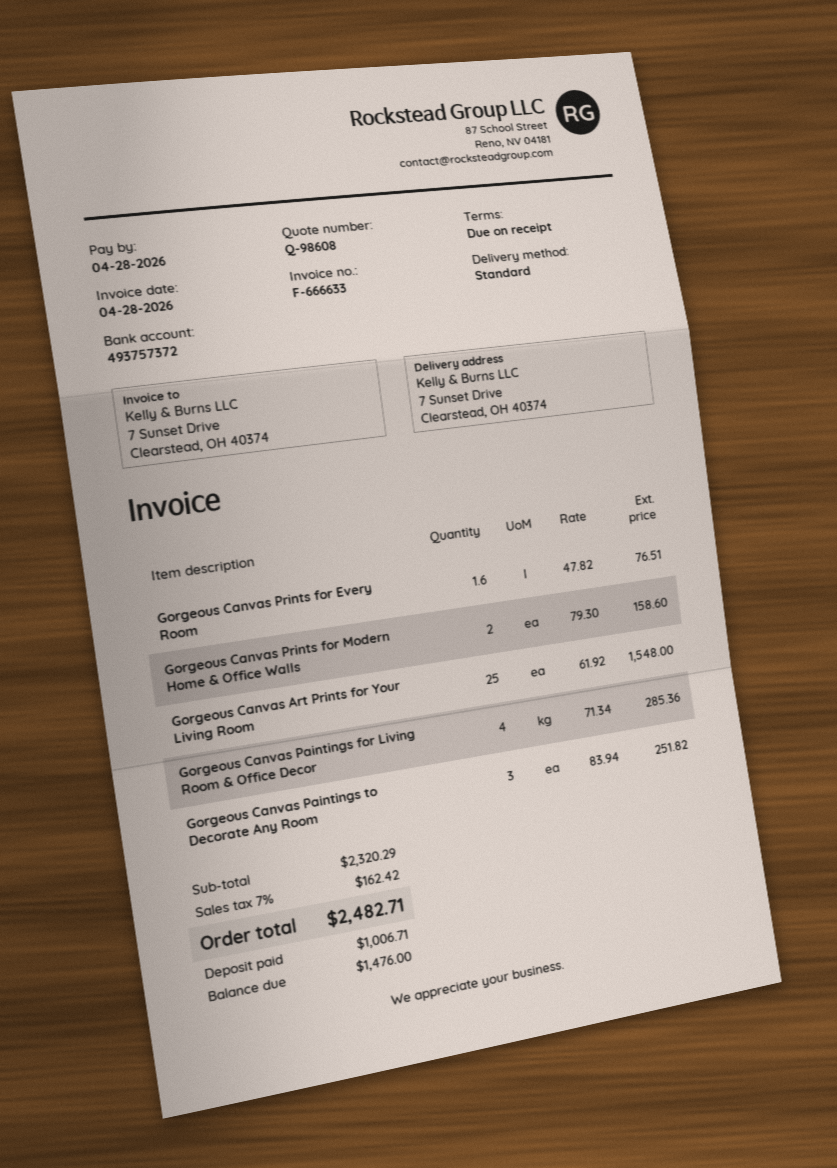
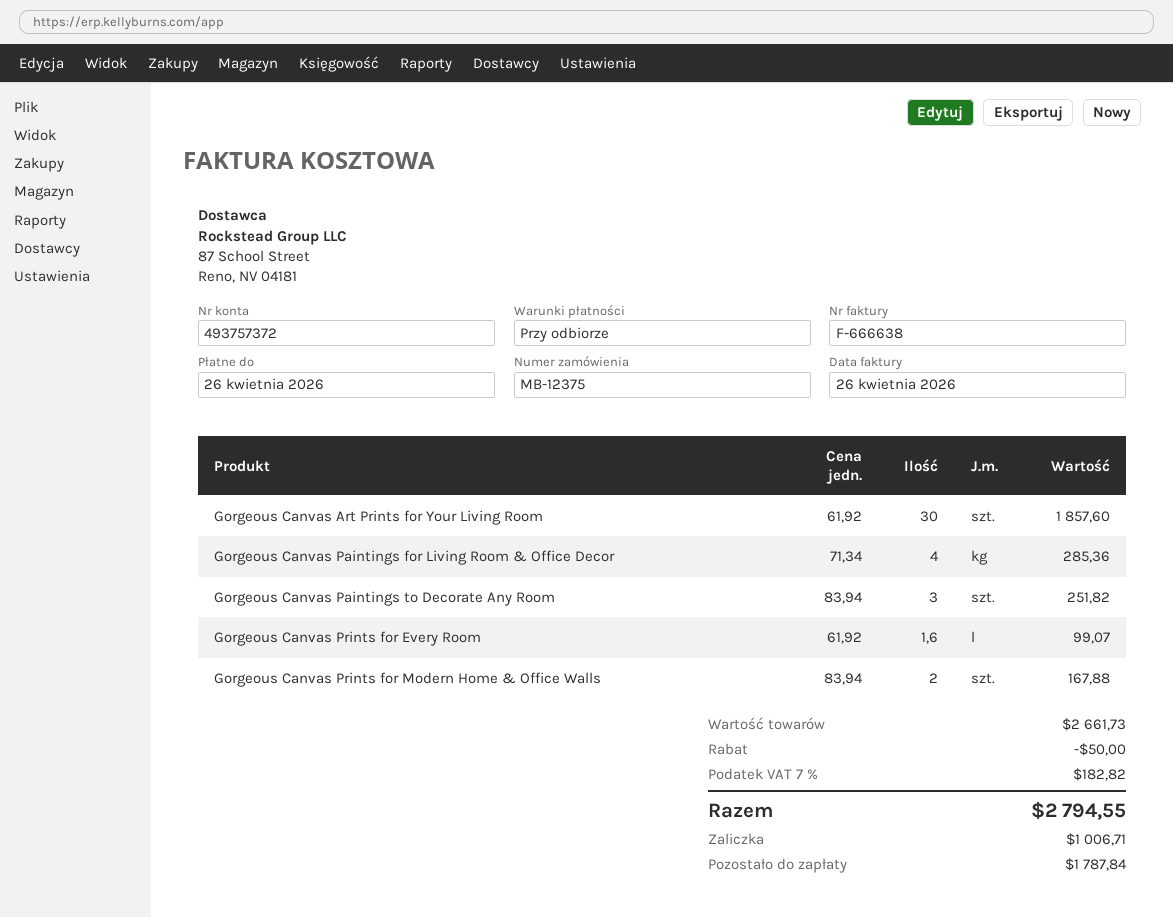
invoice number: F-666633 -> F-666638
invoice date: 2026-04-28 -> 2026-04-26
due date: 2026-04-28 -> 2026-04-26
Gorgeous Canvas Prints for Every Room: 1.6 x 47.82 = 76.51 -> 1.6 x 61.92 = 99.07
Gorgeous Canvas Prints for Modern Home & Office Walls: 2 x 79.30 = 158.60 -> 2 x 83.94 = 167.88
Gorgeous Canvas Art Prints for Your Living Room: 25 x 61.92 = 1548.00 -> 30 x 61.92 = 1857.60
subtotal: 2320.29 -> 2661.73
discount: none -> 50.00
tax: 7% = 162.42 -> 7% = 182.82
total: 2482.71 -> 2794.55
balance: 1476.00 -> 1787.84

